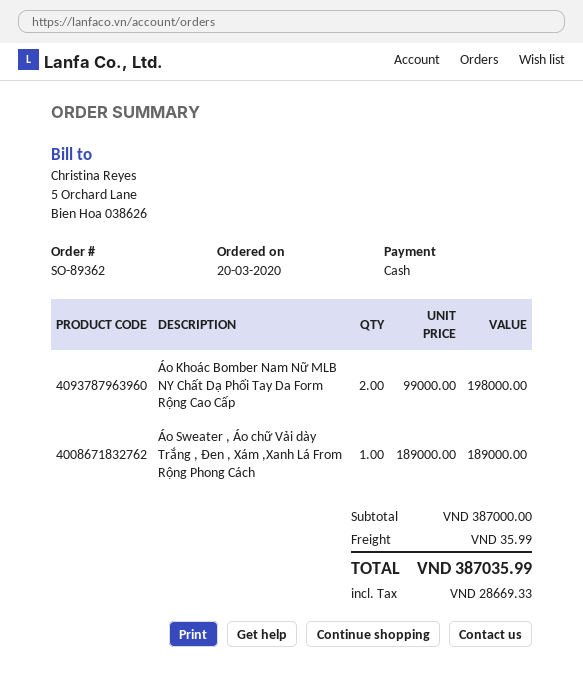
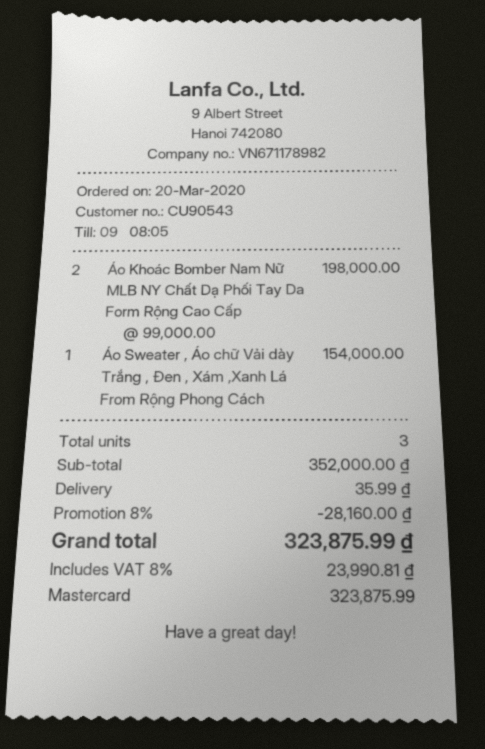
payment method: cash -> Mastercard
Áo Sweater , Áo chữ Vải dày Trắng , Đen , Xám ,Xanh Lá From Rộng Phong Cách: 1 x 189000.00 = 189000.00 -> 1 x 154000.00 = 154000.00
subtotal: 387000.00 -> 352000.00
discount: none -> 8% = 28160.00
tax: 28669.33 -> 23990.81
total: 387035.99 -> 323875.99

